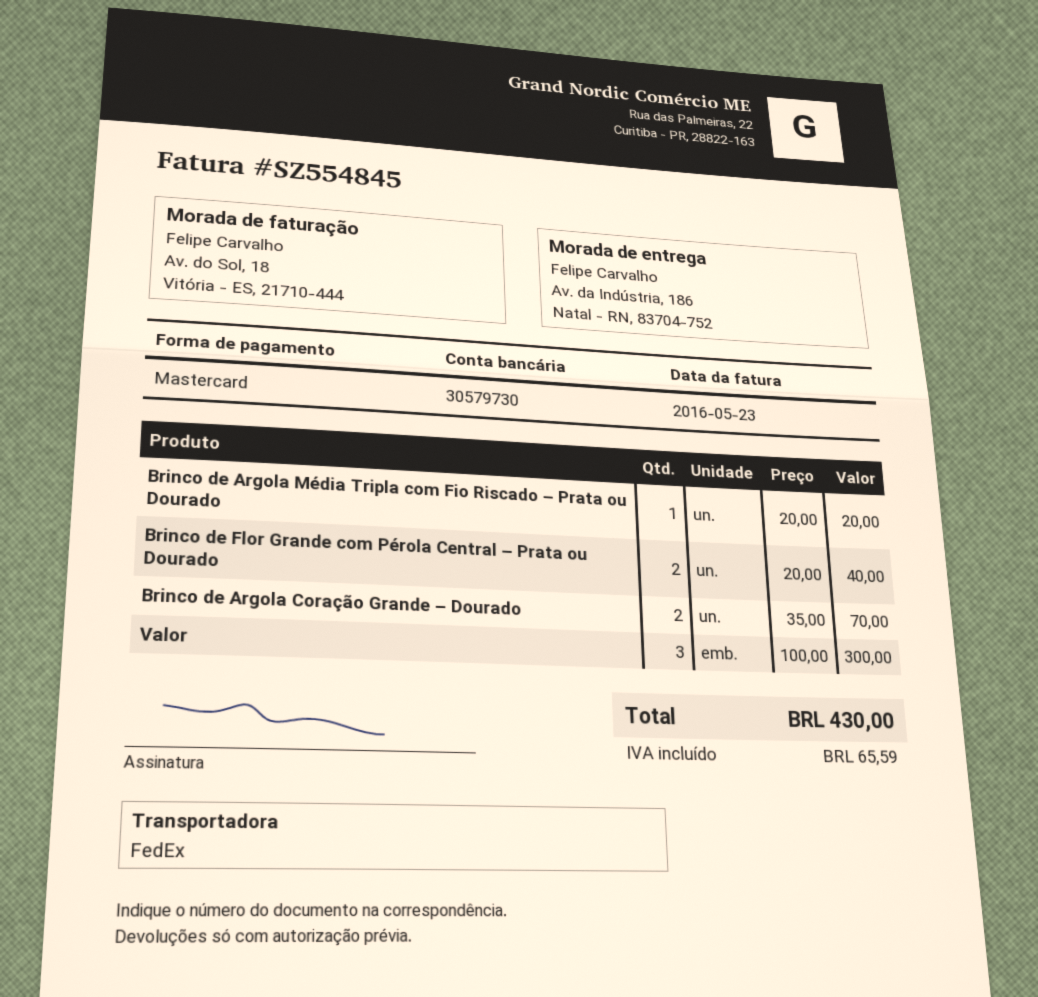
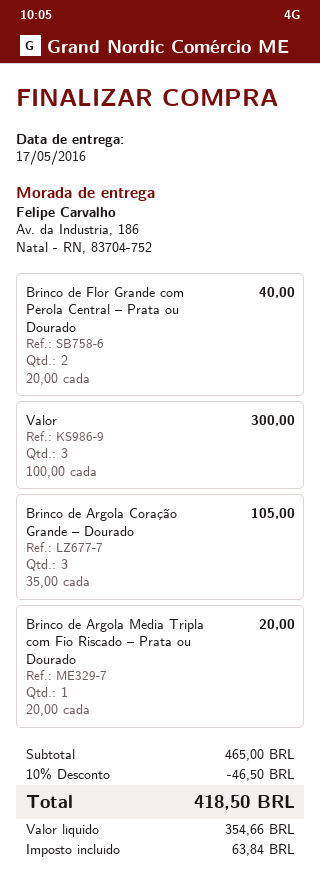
Brinco de Argola Coração Grande – Dourado: 2 x 35.00 = 70.00 -> 3 x 35.00 = 105.00
discount: none -> 10% = 46.50
tax: 65.59 -> 63.84
total: 430.00 -> 418.50

